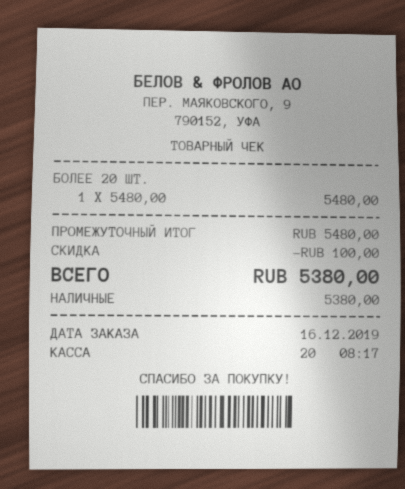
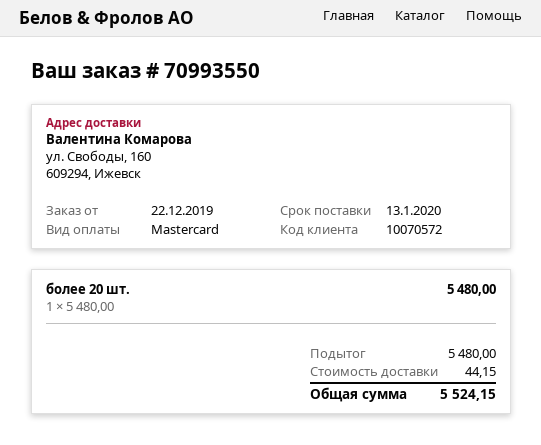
order date: 2019-12-16 -> 2019-12-22
payment method: cash -> Mastercard
discount: 100.00 -> none
shipping: none -> 44.15
total: 5380.00 -> 5524.15

